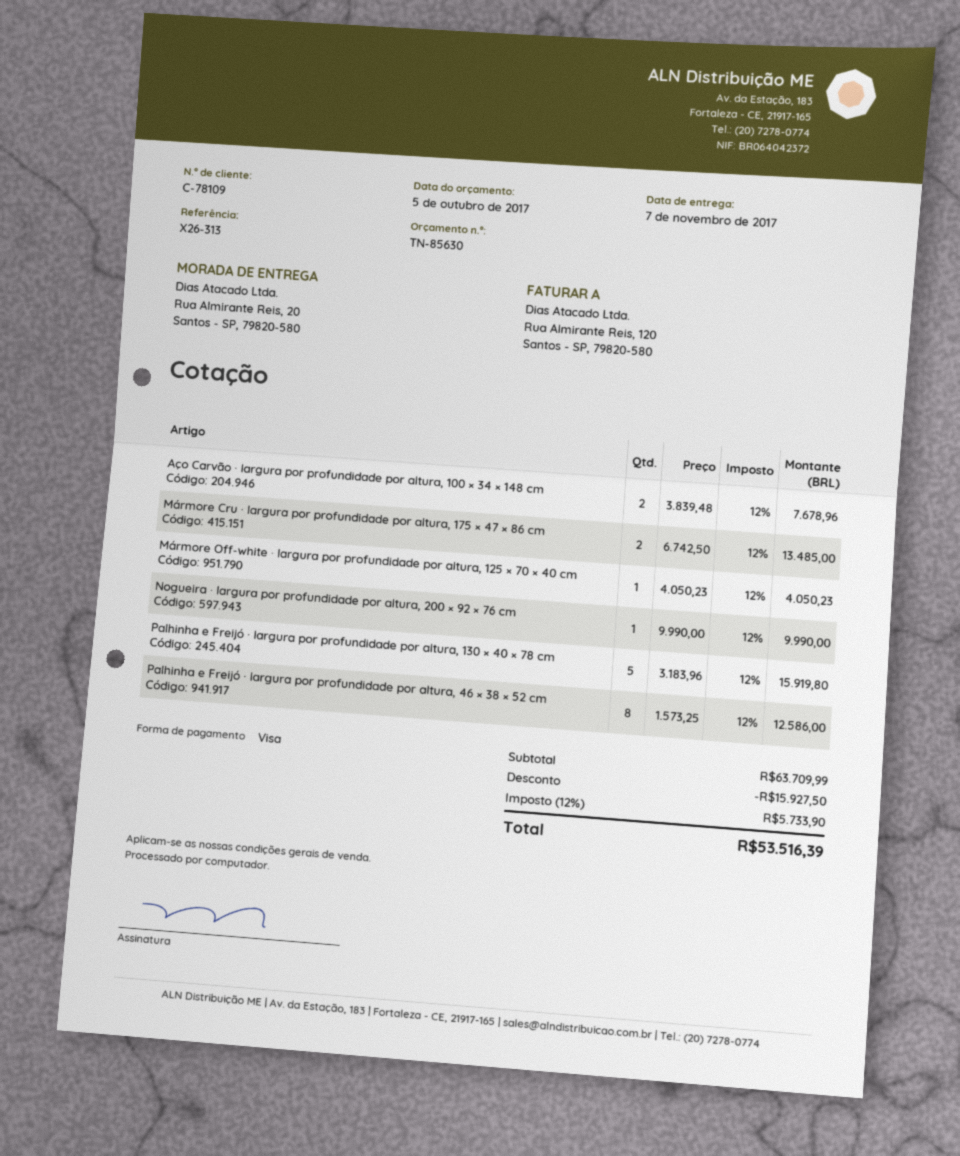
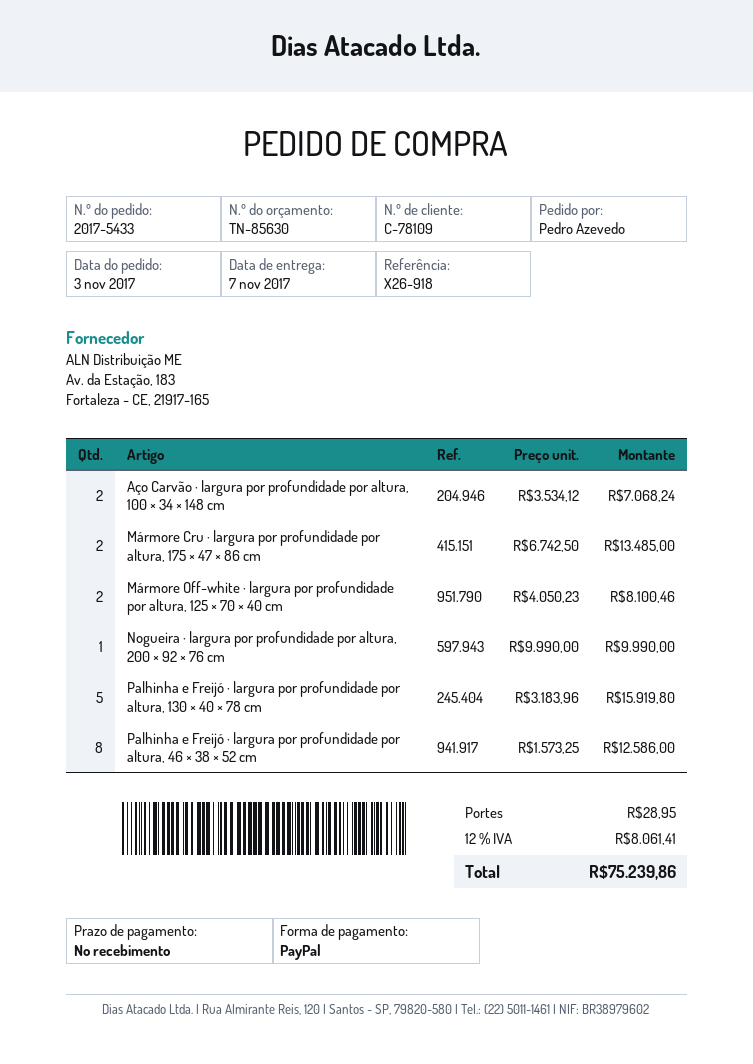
reference: X26-313 -> X26-918
payment method: Visa -> PayPal
Aço Carvão · largura por profundidade por altura, 100 × 34 × 148 cm: 2 x 3839.48 = 7678.96 -> 2 x 3534.12 = 7068.24
Mármore Off-white · largura por profundidade por altura, 125 × 70 × 40 cm: 1 x 4050.23 = 4050.23 -> 2 x 4050.23 = 8100.46
discount: 15927.50 -> none
shipping: none -> 28.95
tax: 12% = 5733.90 -> 12% = 8061.41
total: 53516.39 -> 75239.86

